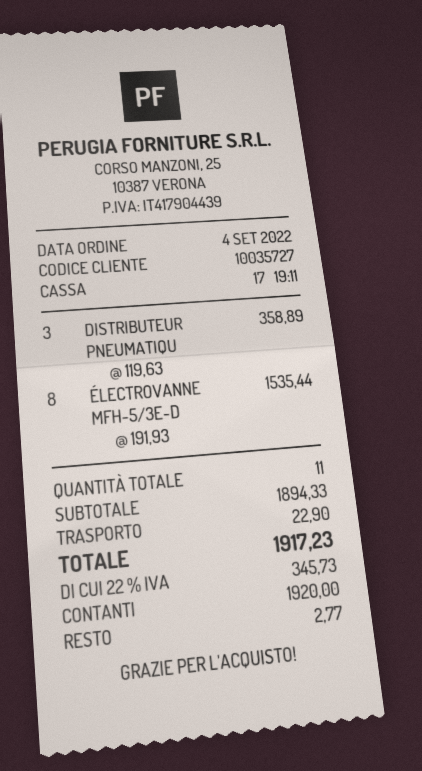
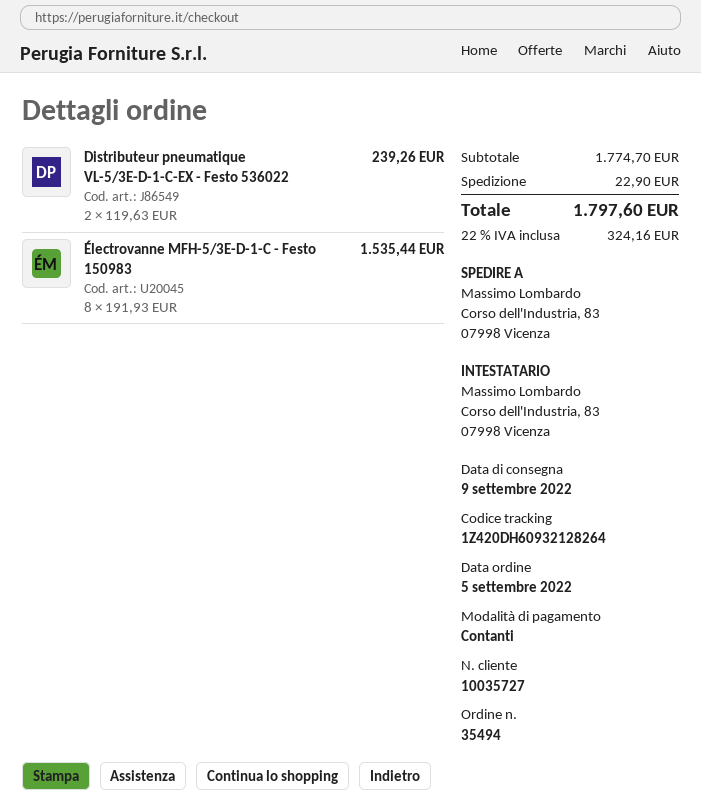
order date: 2022-09-04 -> 2022-09-05
DISTRIBUTEUR PNEUMATIQU: 3 x 119.63 = 358.89 -> 2 x 119.63 = 239.26
subtotal: 1894.33 -> 1774.70
tax: 22% = 345.73 -> 22% = 324.16
total: 1917.23 -> 1797.60

